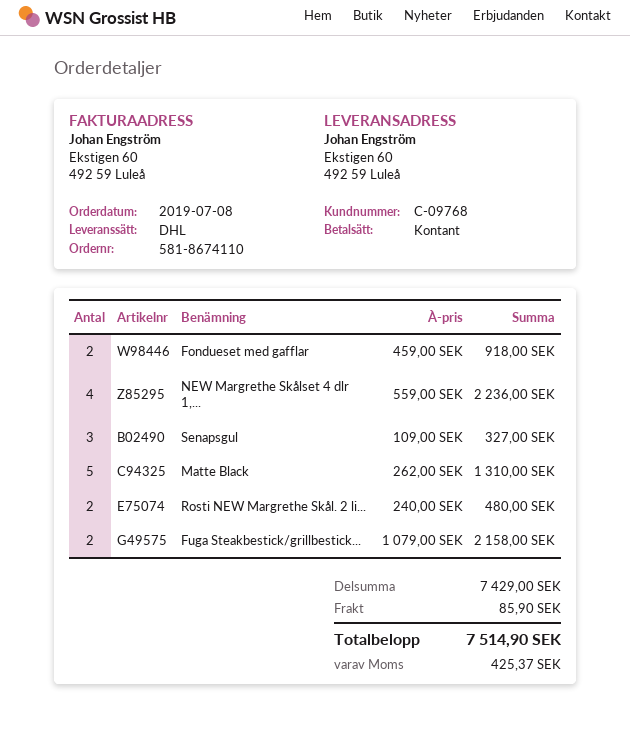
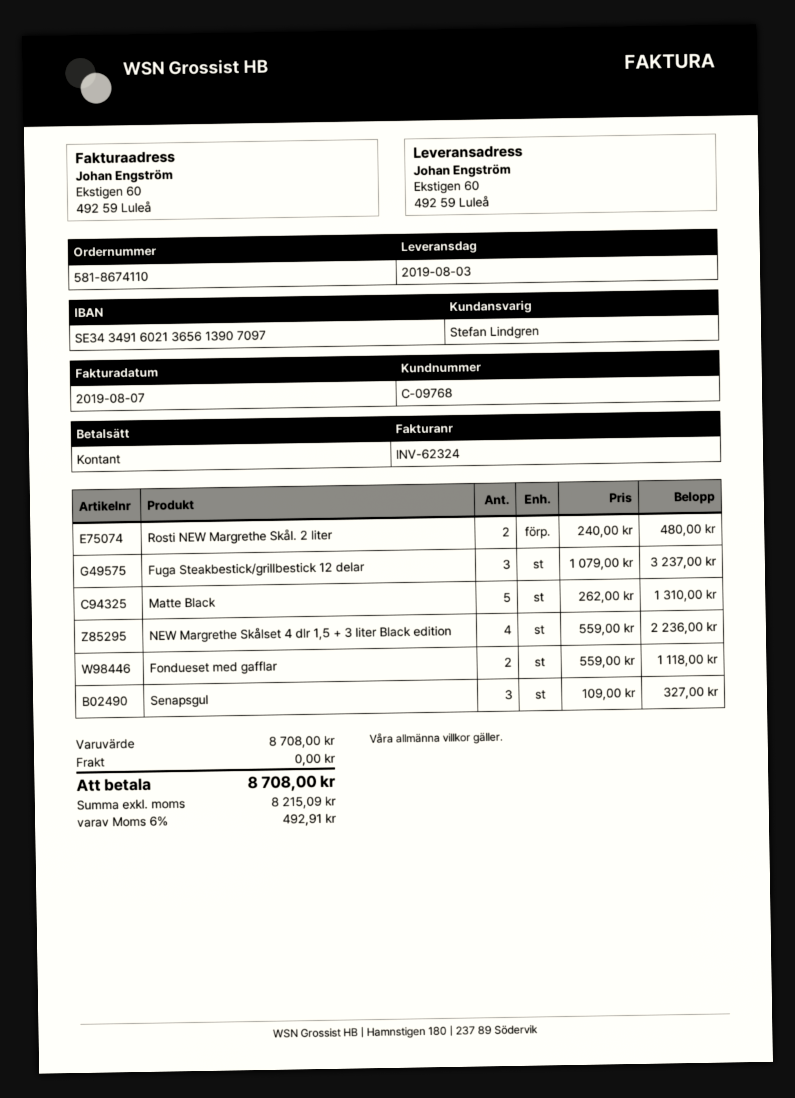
Fondueset med gafflar: 2 x 459.00 = 918.00 -> 2 x 559.00 = 1118.00
Fuga Steakbestick/grillbestick...: 2 x 1079.00 = 2158.00 -> 3 x 1079.00 = 3237.00
subtotal: 7429.00 -> 8708.00
shipping: 85.90 -> 0.00
tax: 425.37 -> 492.91
total: 7514.90 -> 8708.00

